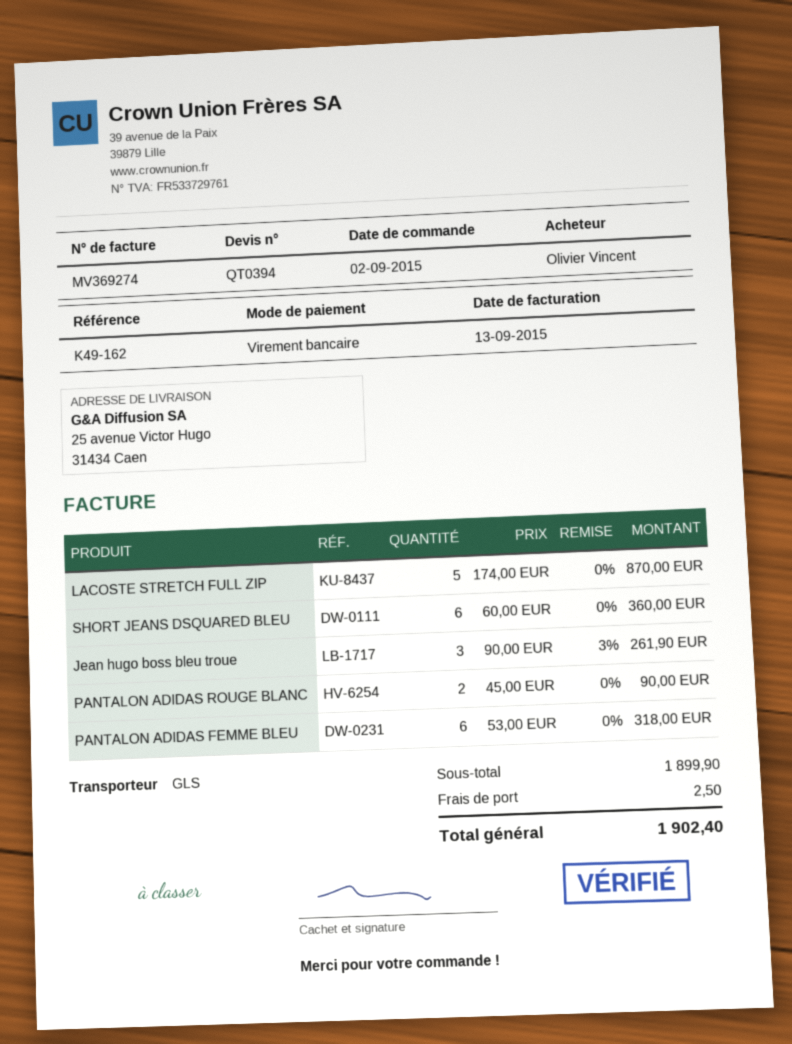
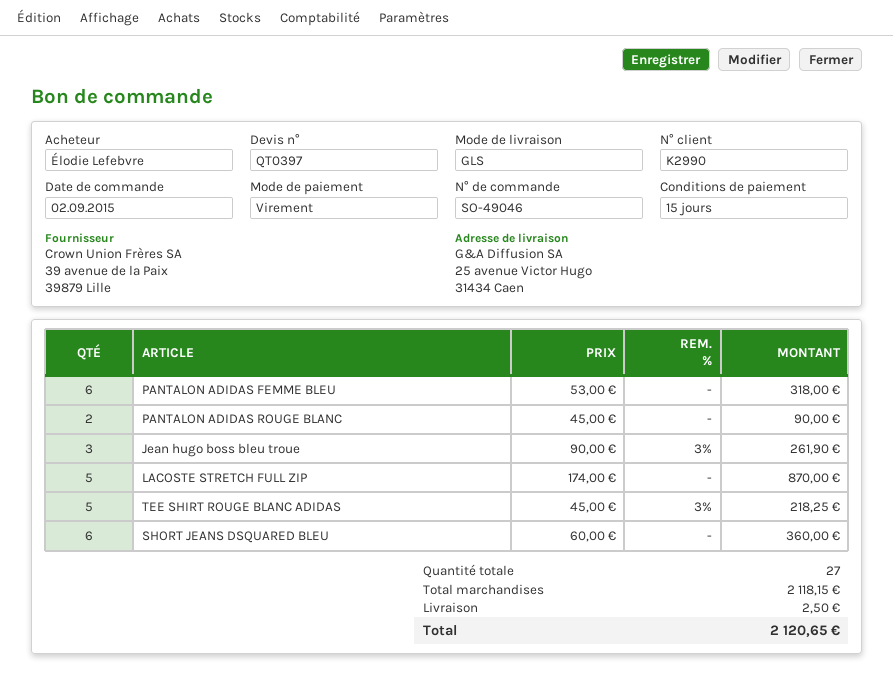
quote number: QT0394 -> QT0397
ordered by: Olivier Vincent -> Élodie Lefebvre
TEE SHIRT ROUGE BLANC ADIDAS: none -> 5 x 45.00 - 3% = 218.25
subtotal: 1899.90 -> 2118.15
total: 1902.40 -> 2120.65

